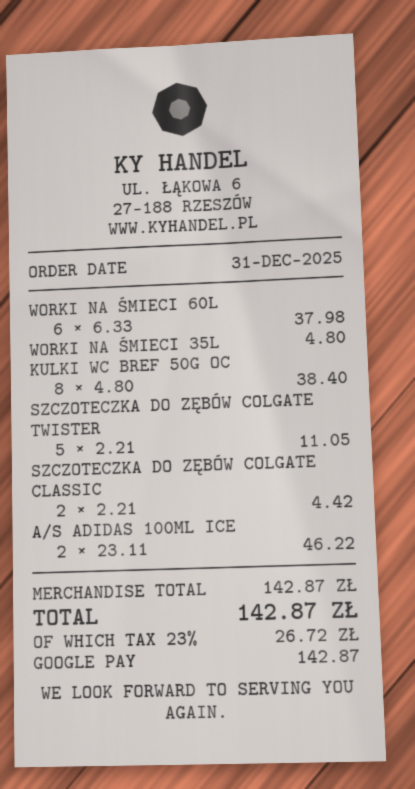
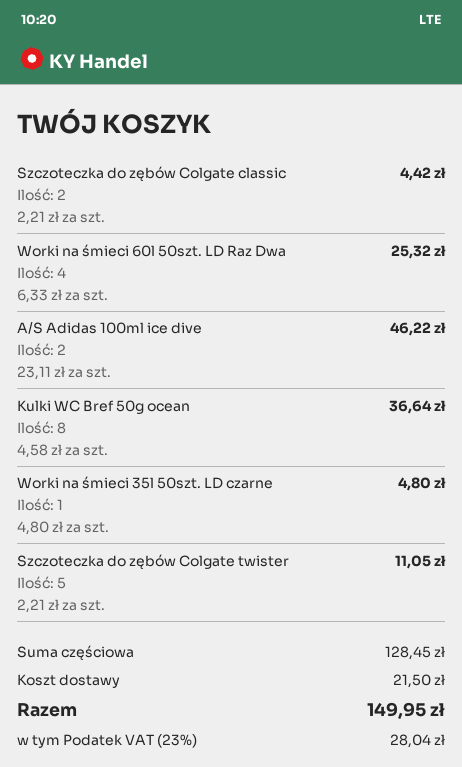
WORKI NA ŚMIECI 60L: 6 x 6.33 = 37.98 -> 4 x 6.33 = 25.32
KULKI WC BREF 50G OC: 8 x 4.80 = 38.40 -> 8 x 4.58 = 36.64
subtotal: 142.87 -> 128.45
shipping: none -> 21.50
tax: 23% = 26.72 -> 23% = 28.04
total: 142.87 -> 149.95

